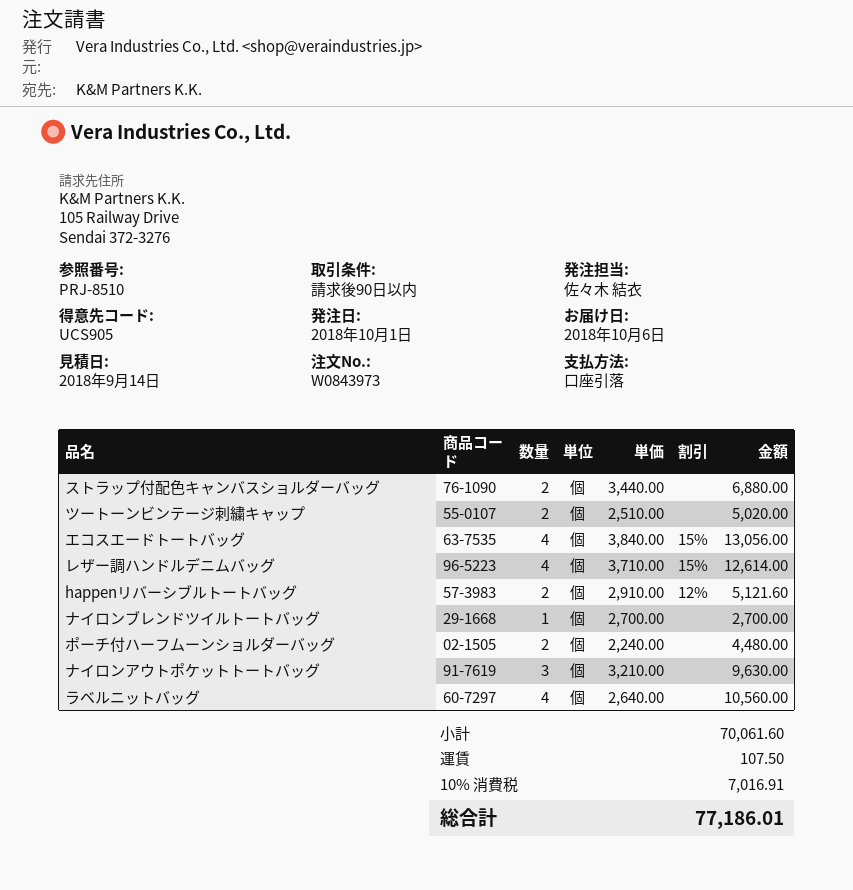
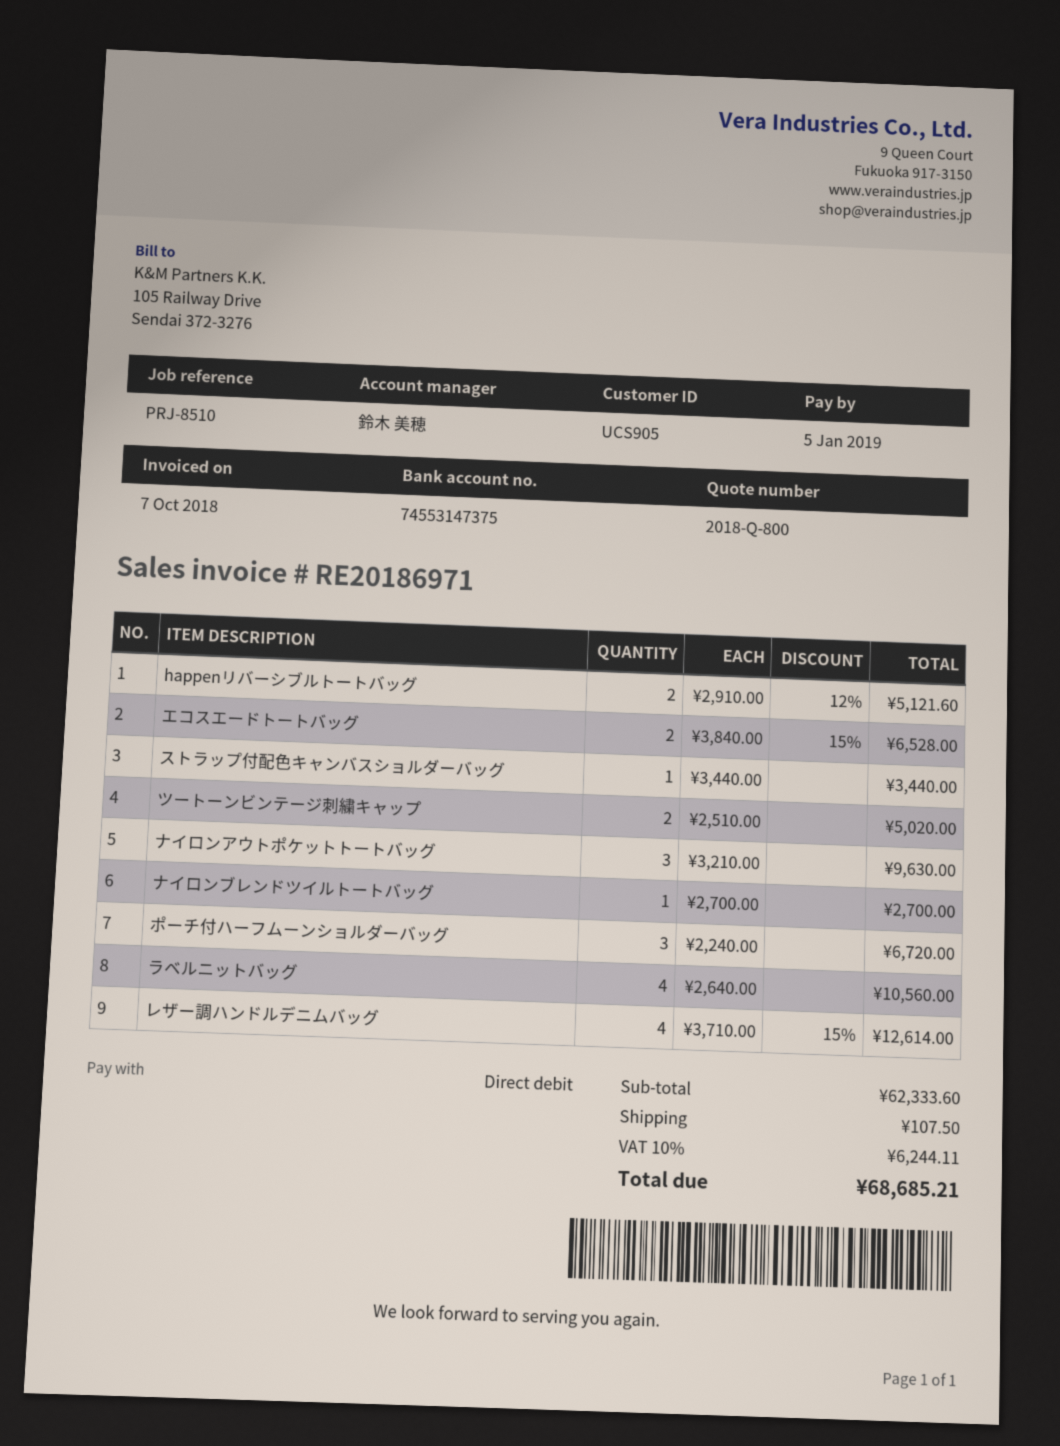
ストラップ付配色キャンバスショルダーバッグ: 2 x 3440.00 = 6880.00 -> 1 x 3440.00 = 3440.00
エコスエードトートバッグ: 4 x 3840.00 - 15% = 13056.00 -> 2 x 3840.00 - 15% = 6528.00
ポーチ付ハーフムーンショルダーバッグ: 2 x 2240.00 = 4480.00 -> 3 x 2240.00 = 6720.00
subtotal: 70061.60 -> 62333.60
tax: 10% = 7016.91 -> 10% = 6244.11
total: 77186.01 -> 68685.21

